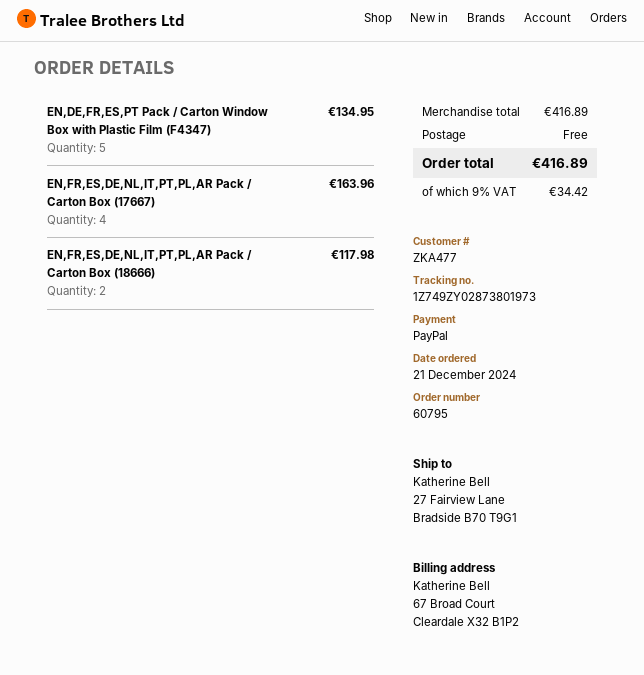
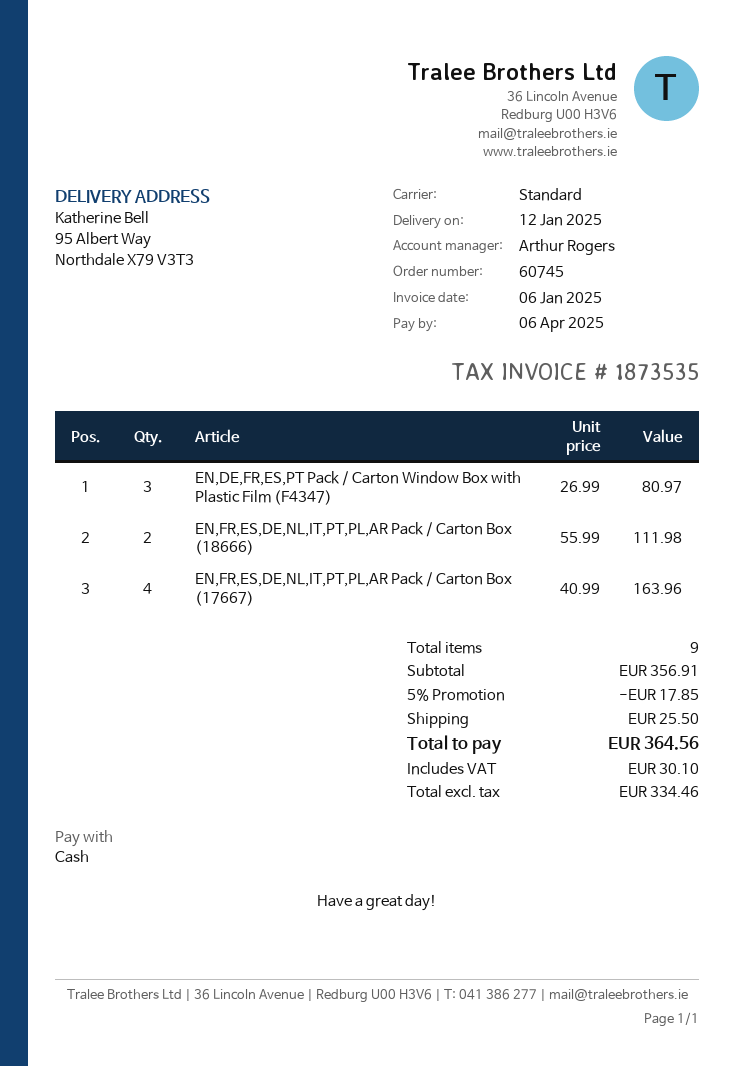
order number: 60795 -> 60745
payment method: PayPal -> cash
ship to: 27 Fairview Lane, Bradside B70 T9G1 -> 95 Albert Way, Northdale X79 V3T3
EN,DE,FR,ES,PT Pack / Carton Window Box with Plastic Film (F4347): 5 for 134.95 -> 3 for 80.97
EN,FR,ES,DE,NL,IT,PT,PL,AR Pack / Carton Box (18666): 2 for 117.98 -> 2 for 111.98
subtotal: 416.89 -> 356.91
discount: none -> 5% = 17.85
shipping: 0.00 -> 25.50
tax: 34.42 -> 30.10
total: 416.89 -> 364.56

